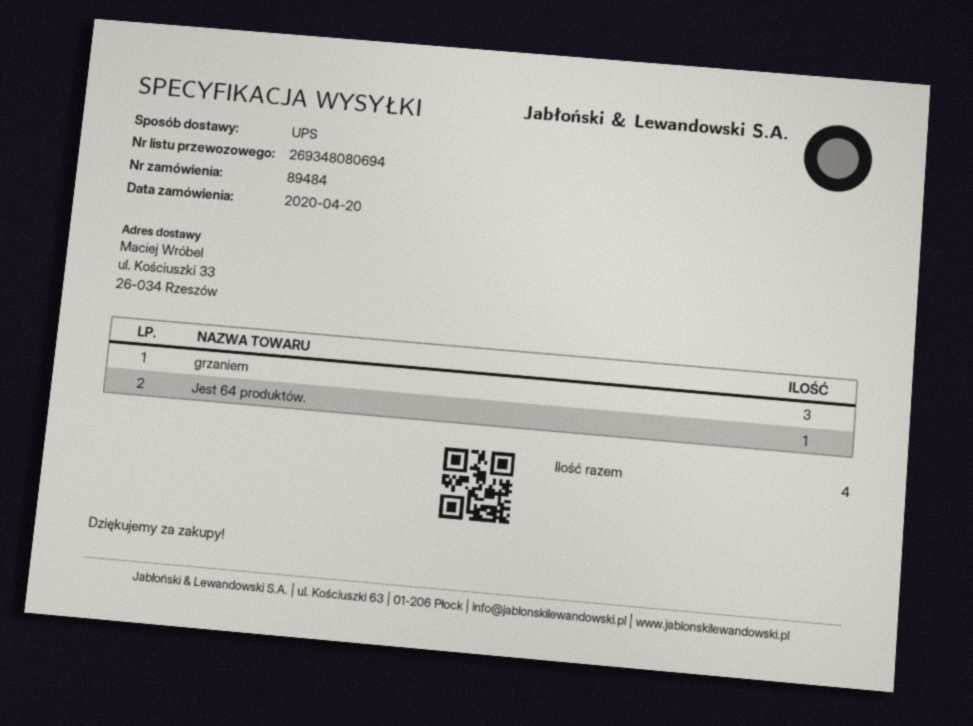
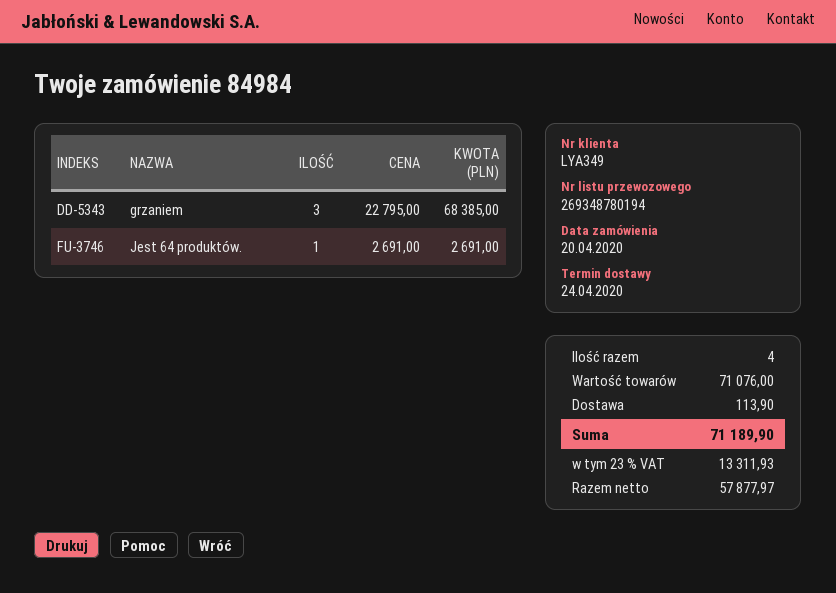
order number: 89484 -> 84984
tracking number: 269348080694 -> 269348780194

